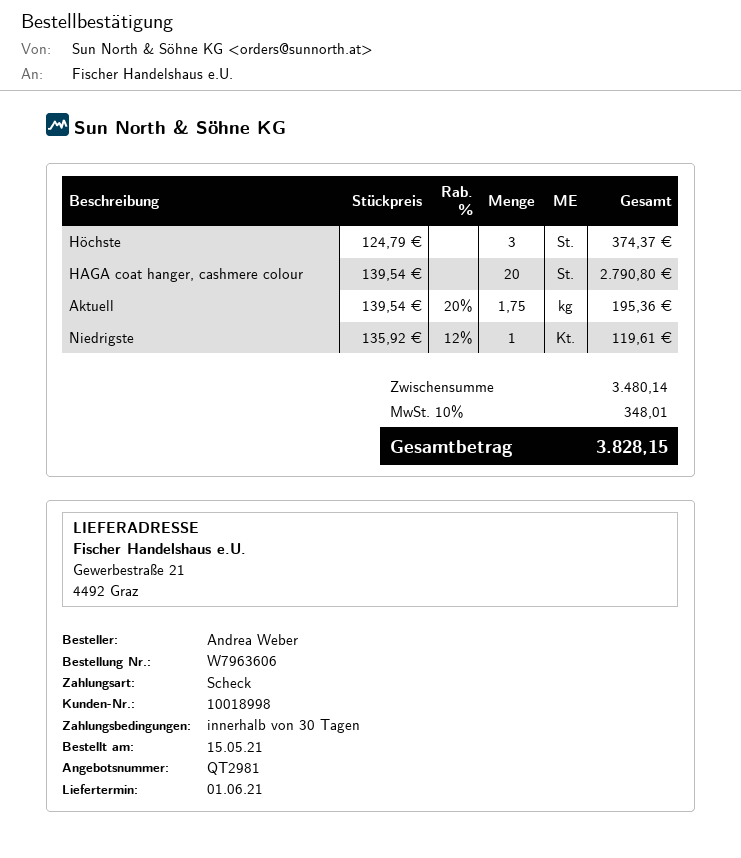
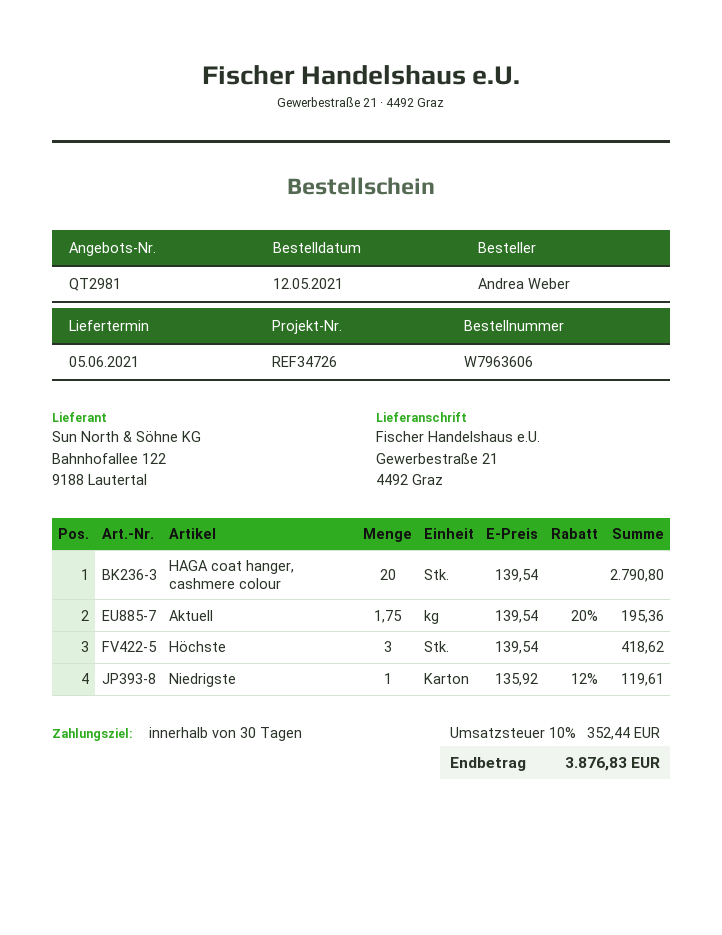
order date: 2021-05-15 -> 2021-05-12
delivery date: 2021-06-01 -> 2021-06-05
Höchste: 3 x 124.79 = 374.37 -> 3 x 139.54 = 418.62
tax: 10% = 348.01 -> 10% = 352.44
total: 3828.15 -> 3876.83

